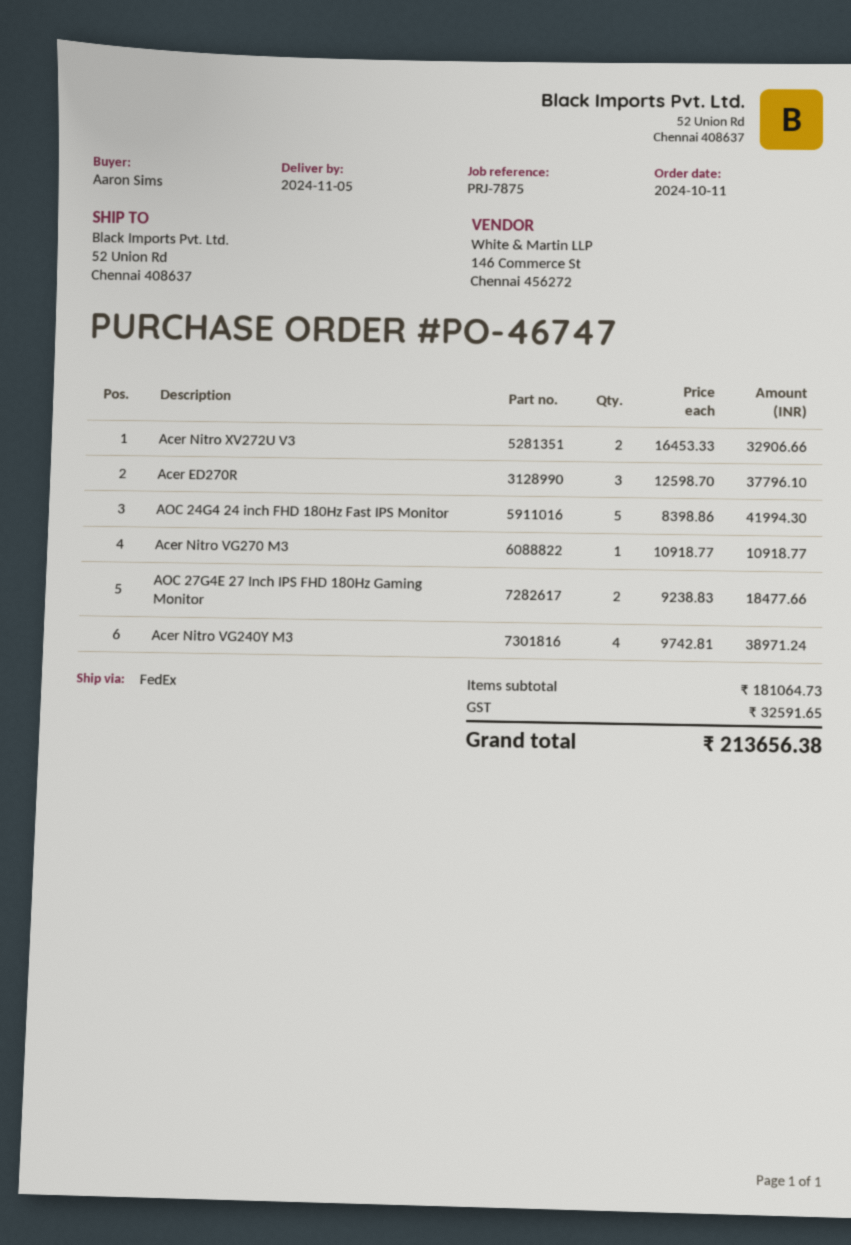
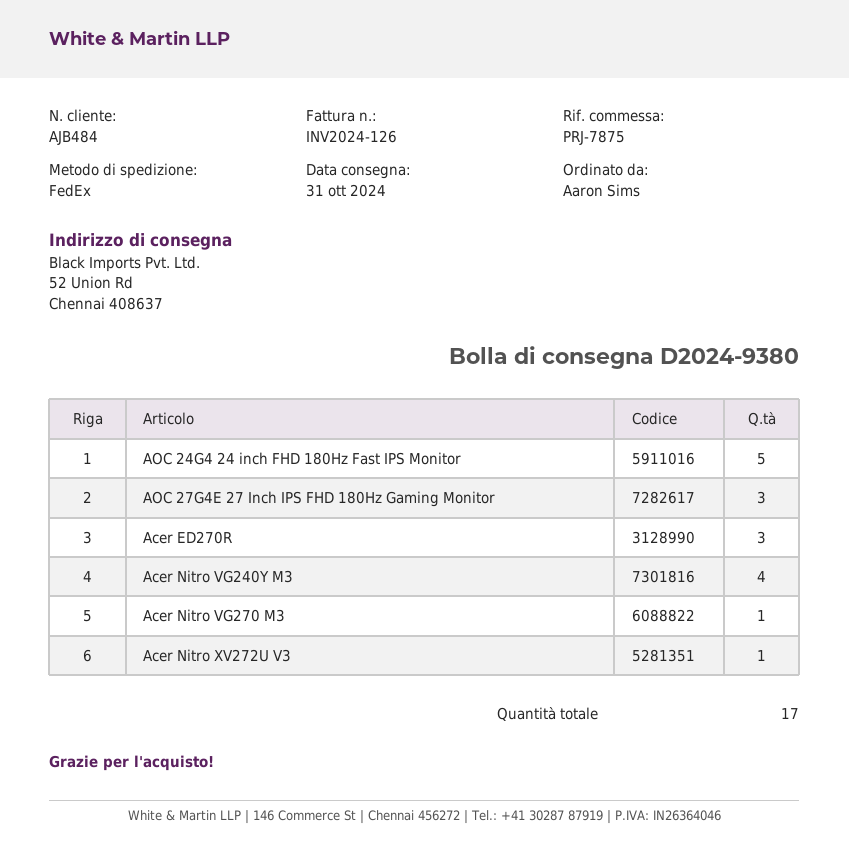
delivery date: 2024-11-05 -> 2024-10-31
Acer Nitro XV272U V3: 2 -> 1
AOC 27G4E 27 Inch IPS FHD 180Hz Gaming Monitor: 2 -> 3

